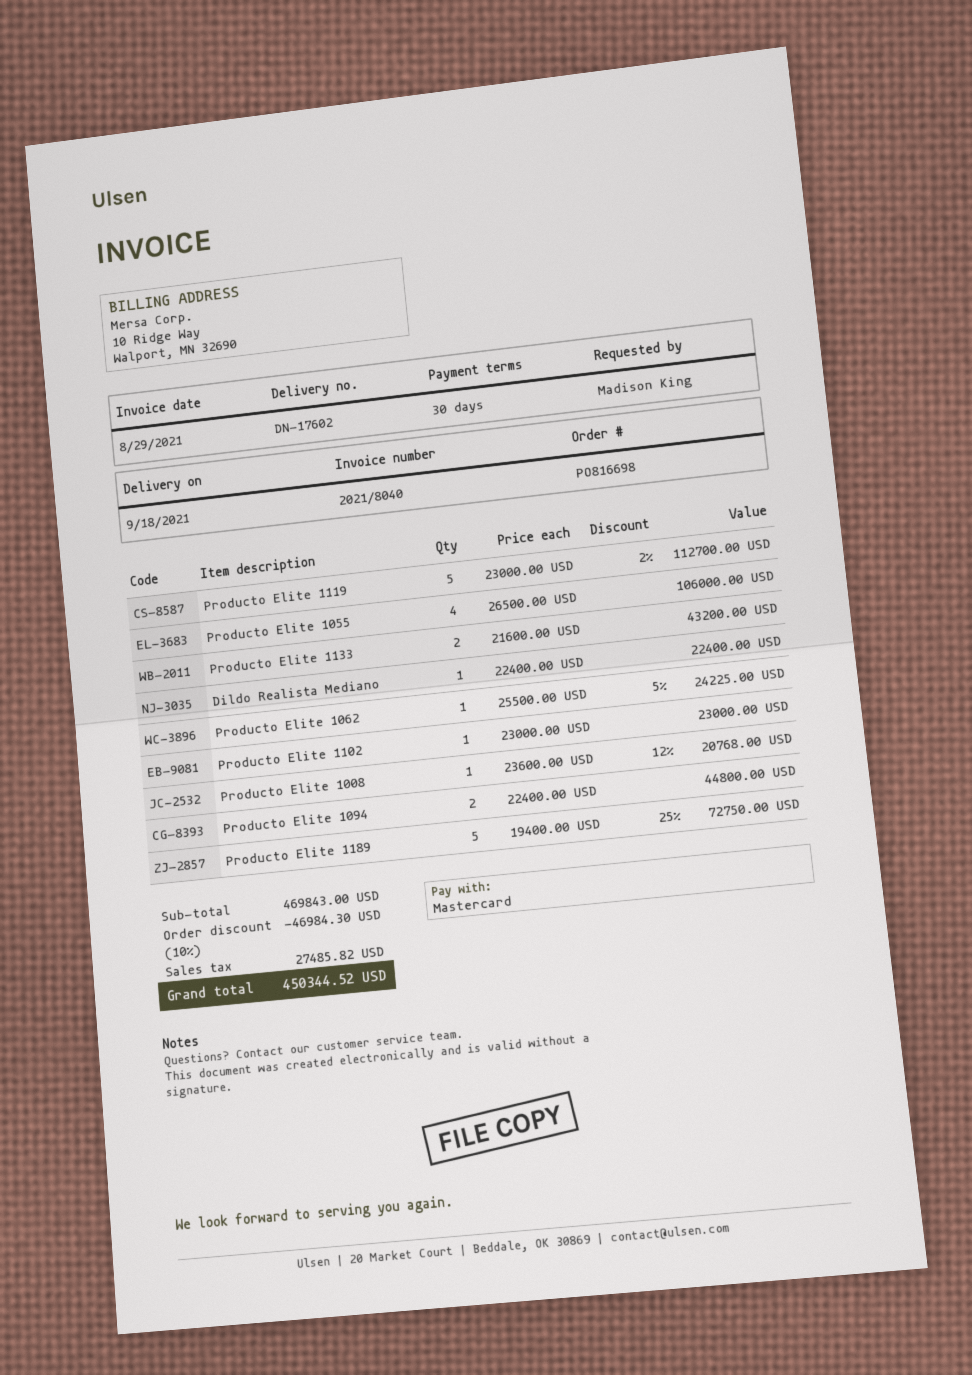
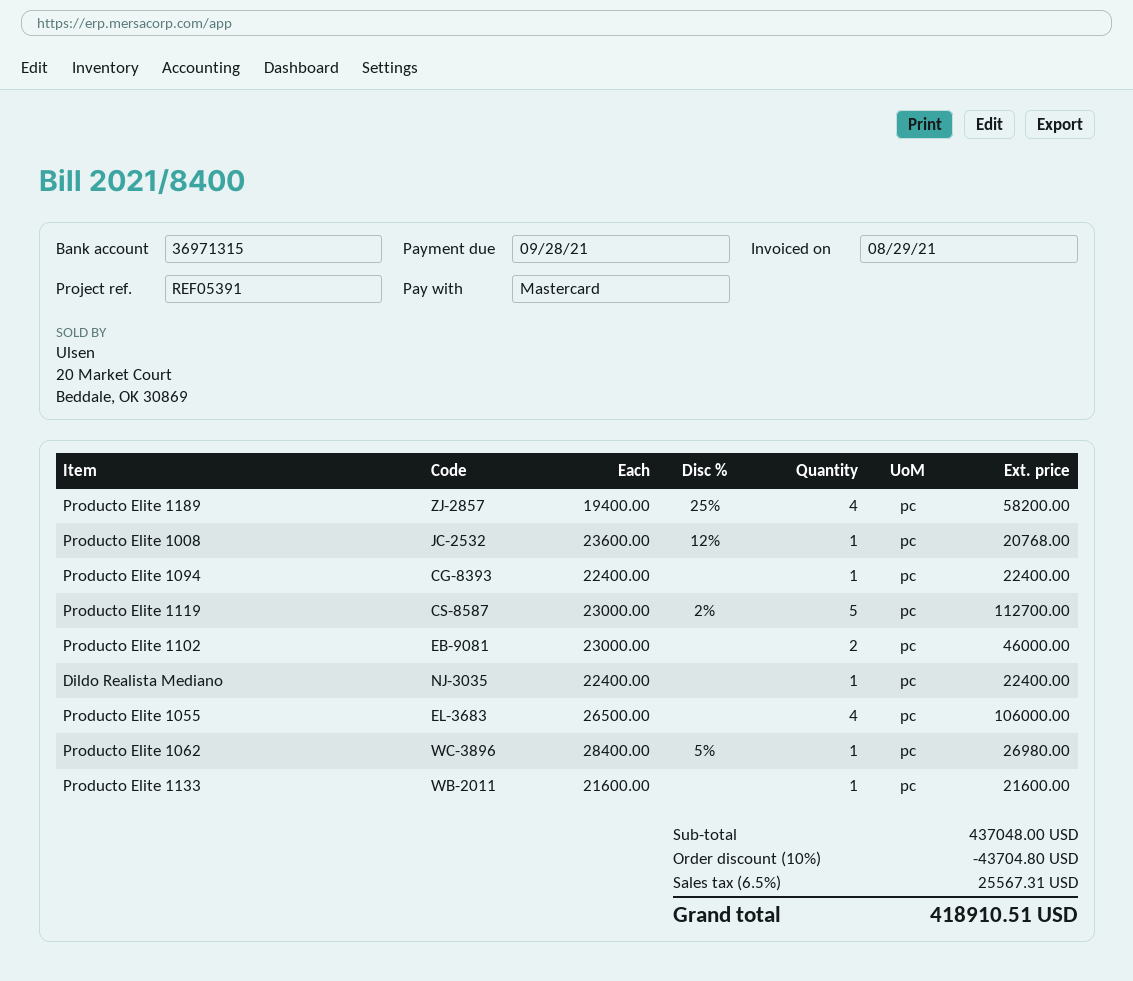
invoice number: 2021/8040 -> 2021/8400
Producto Elite 1133: 2 x 21600.00 = 43200.00 -> 1 x 21600.00 = 21600.00
Producto Elite 1062: 1 x 25500.00 - 5% = 24225.00 -> 1 x 28400.00 - 5% = 26980.00
Producto Elite 1102: 1 x 23000.00 = 23000.00 -> 2 x 23000.00 = 46000.00
Producto Elite 1094: 2 x 22400.00 = 44800.00 -> 1 x 22400.00 = 22400.00
Producto Elite 1189: 5 x 19400.00 - 25% = 72750.00 -> 4 x 19400.00 - 25% = 58200.00
subtotal: 469843.00 -> 437048.00
discount: 10% = 46984.30 -> 10% = 43704.80
tax: 27485.82 -> 25567.31
total: 450344.52 -> 418910.51

